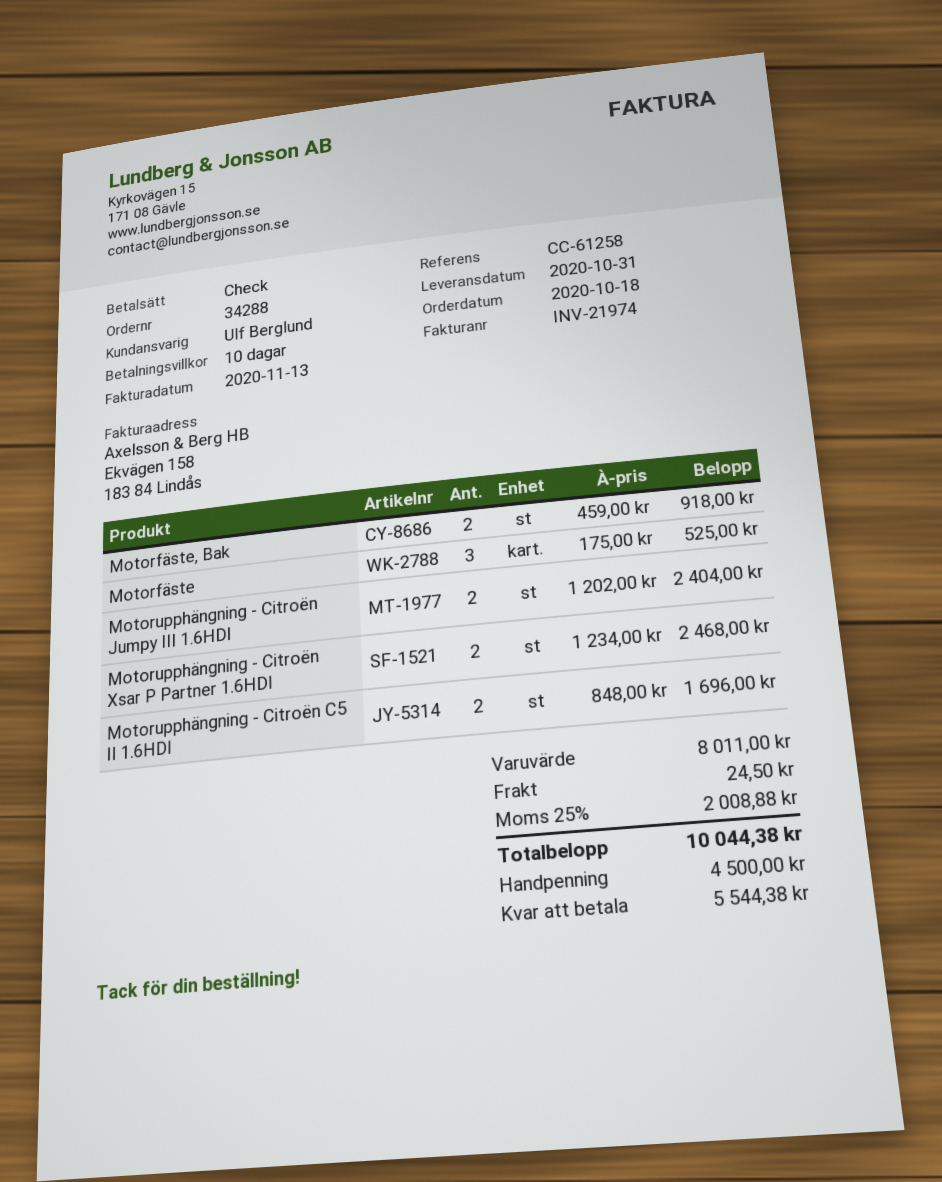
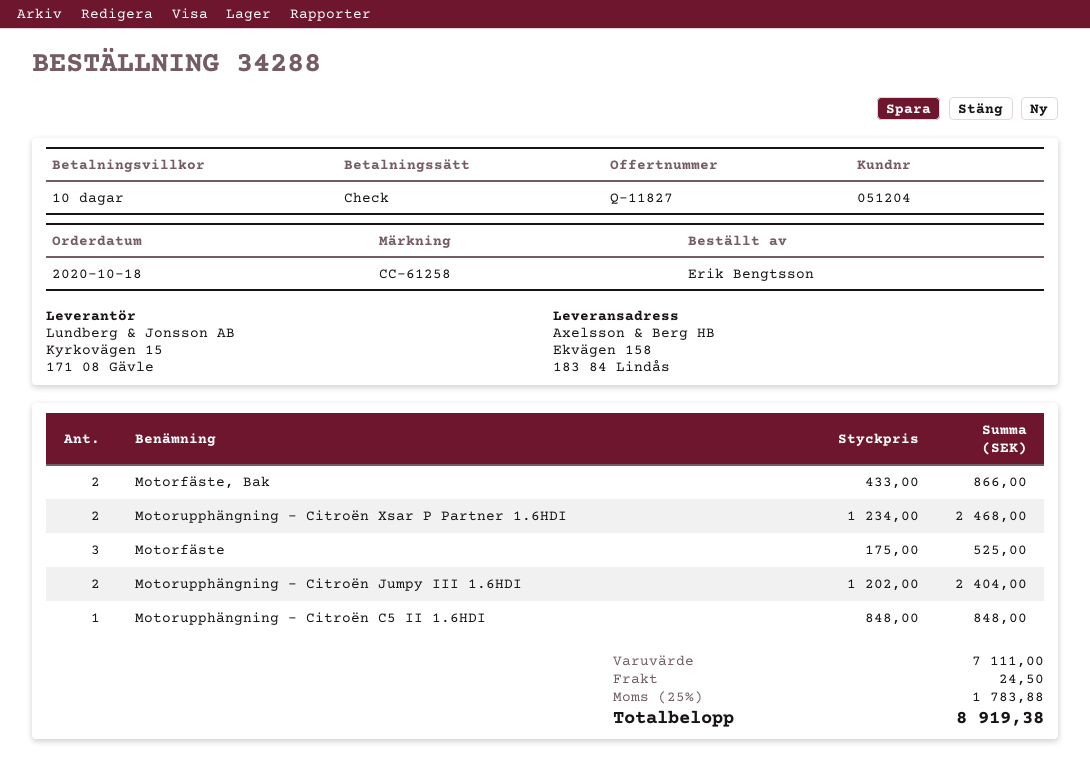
Motorfäste, Bak: 2 x 459.00 = 918.00 -> 2 x 433.00 = 866.00
Motorupphängning - Citroën C5 II 1.6HDI: 2 x 848.00 = 1696.00 -> 1 x 848.00 = 848.00
subtotal: 8011.00 -> 7111.00
tax: 25% = 2008.88 -> 25% = 1783.88
total: 10044.38 -> 8919.38

